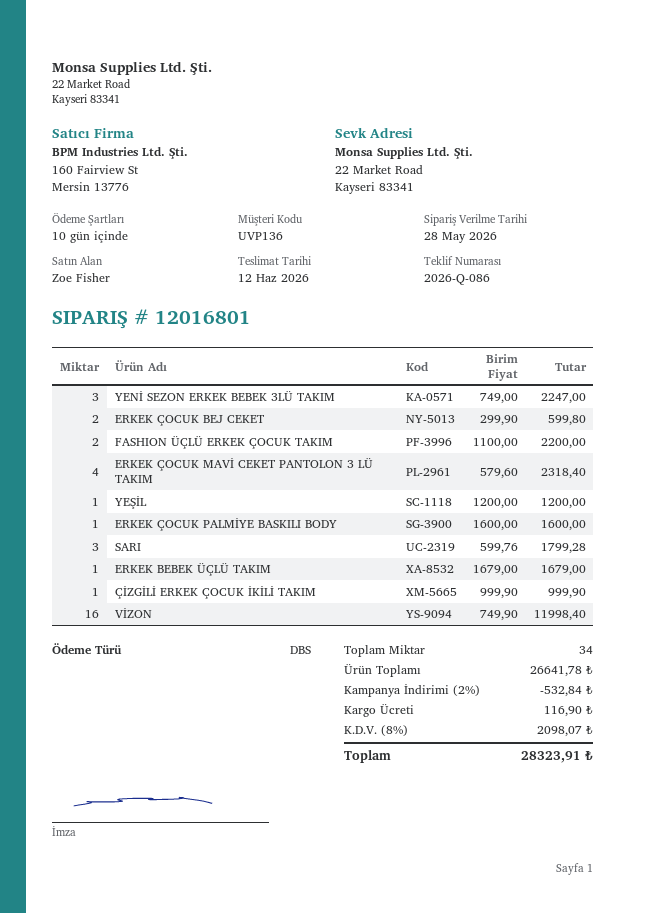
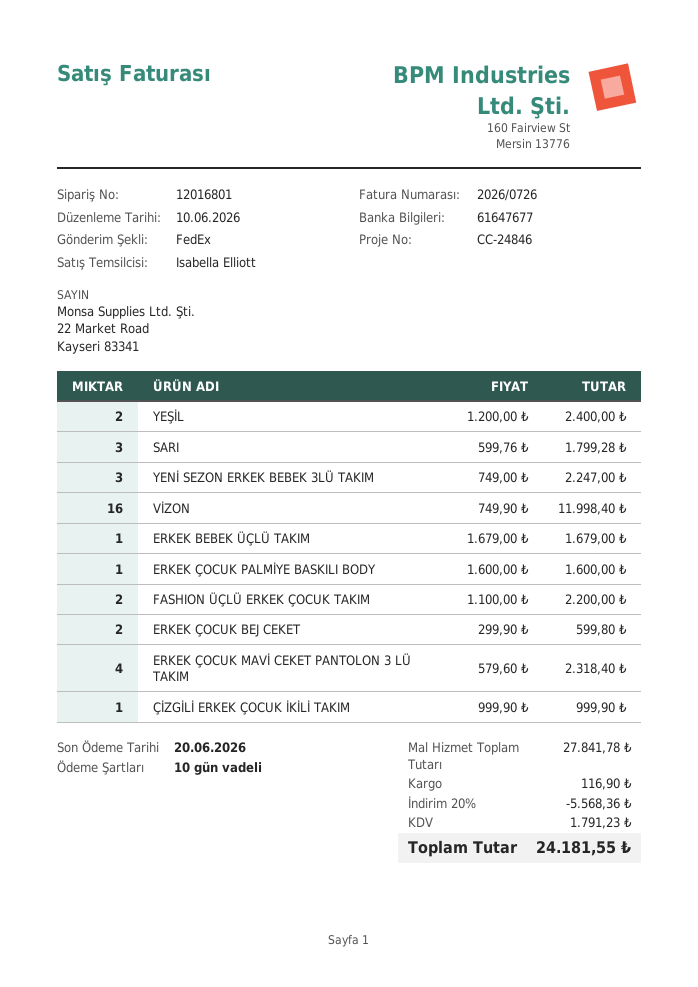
YEŞİL: 1 x 1200.00 = 1200.00 -> 2 x 1200.00 = 2400.00
subtotal: 26641.78 -> 27841.78
discount: 2% = 532.84 -> 20% = 5568.36
tax: 2098.07 -> 1791.23
total: 28323.91 -> 24181.55

